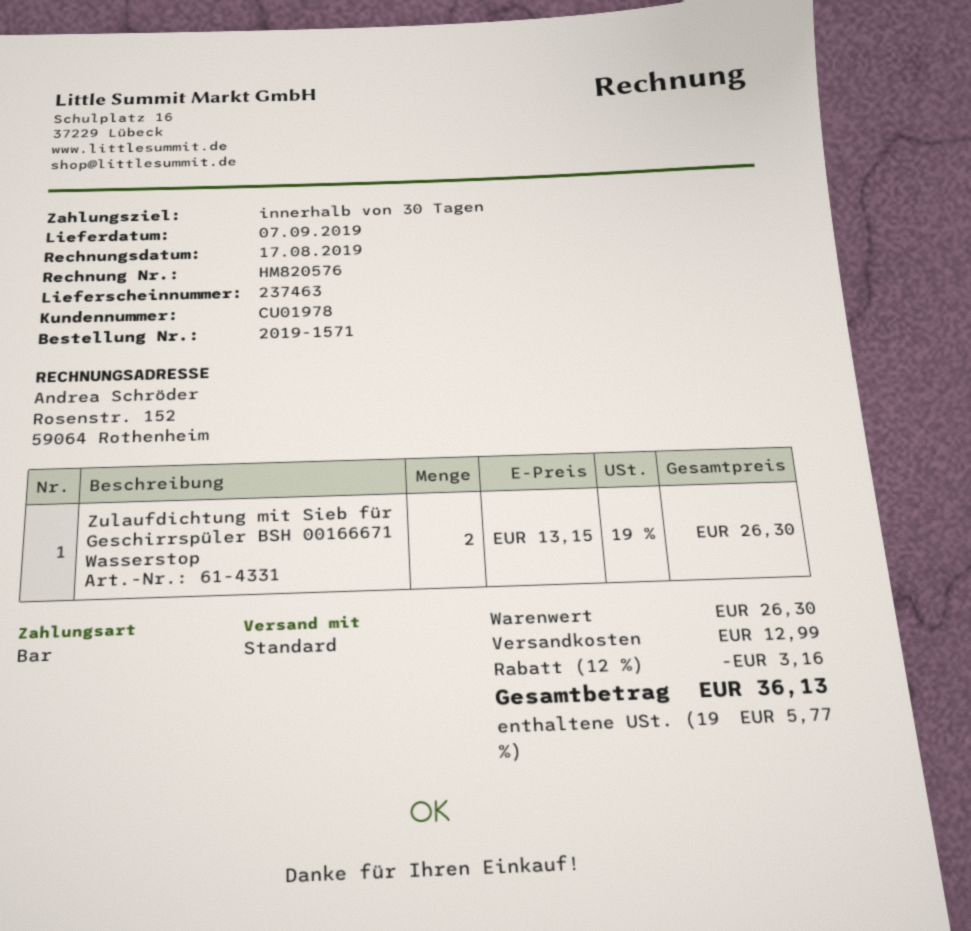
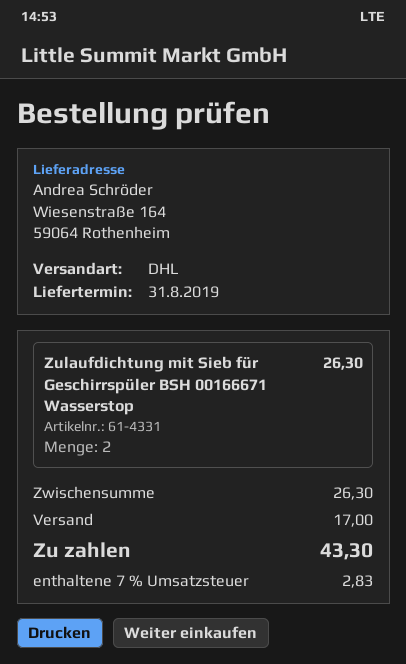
delivery date: 2019-09-07 -> 2019-08-31
shipping method: standard -> DHL
discount: 12% = 3.16 -> none
shipping: 12.99 -> 17.00
tax: 19% = 5.77 -> 7% = 2.83
total: 36.13 -> 43.30

